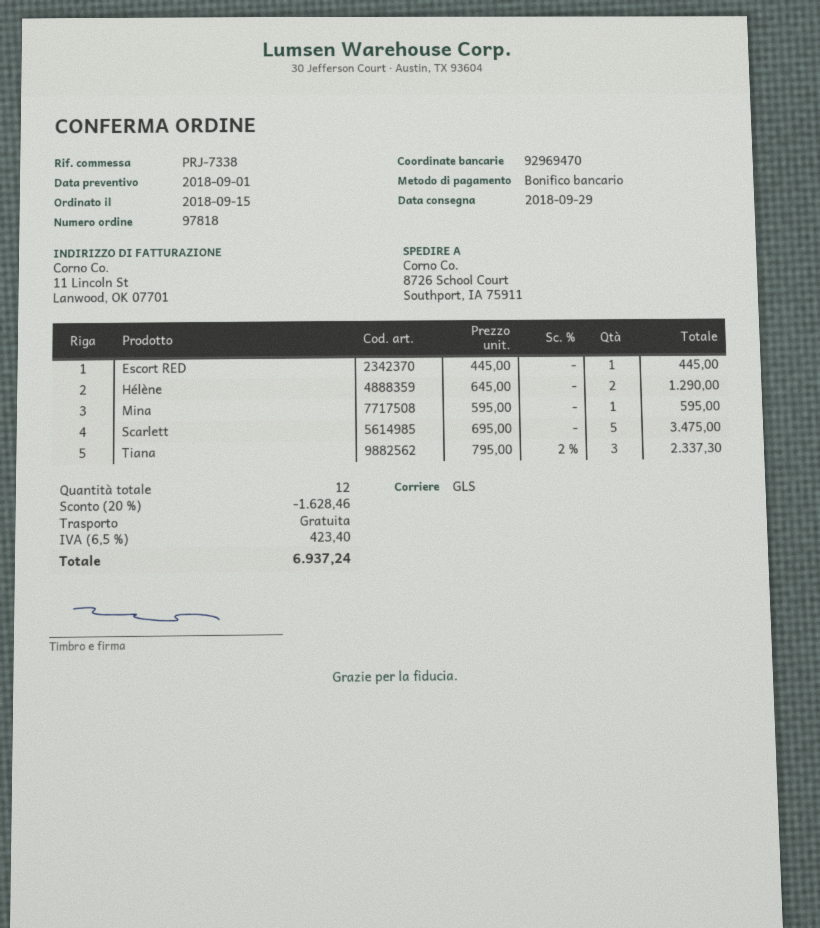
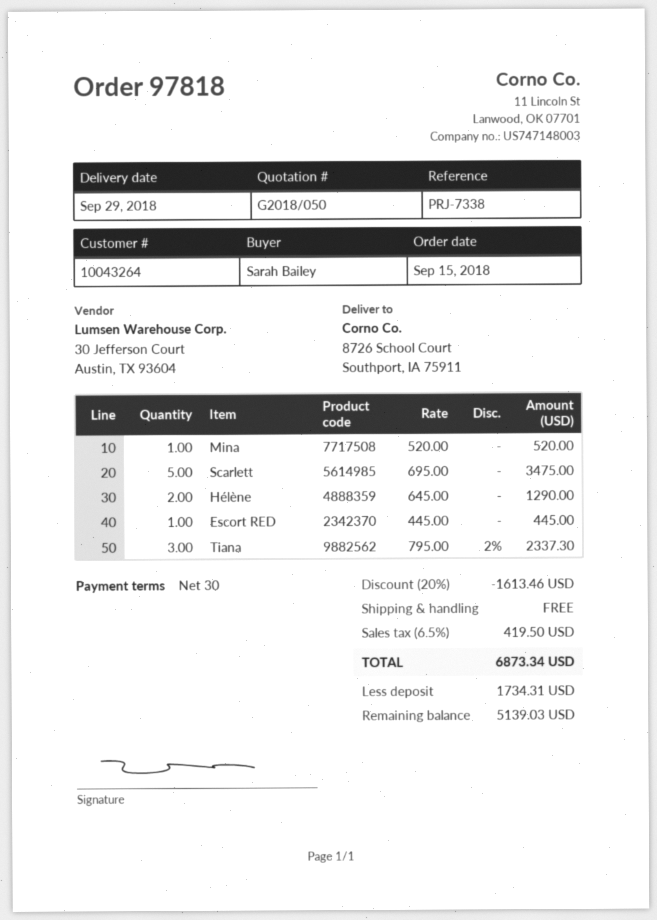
Mina: 1 x 595.00 = 595.00 -> 1 x 520.00 = 520.00
discount: 20% = 1628.46 -> 20% = 1613.46
tax: 6.5% = 423.40 -> 6.5% = 419.50
total: 6937.24 -> 6873.34

